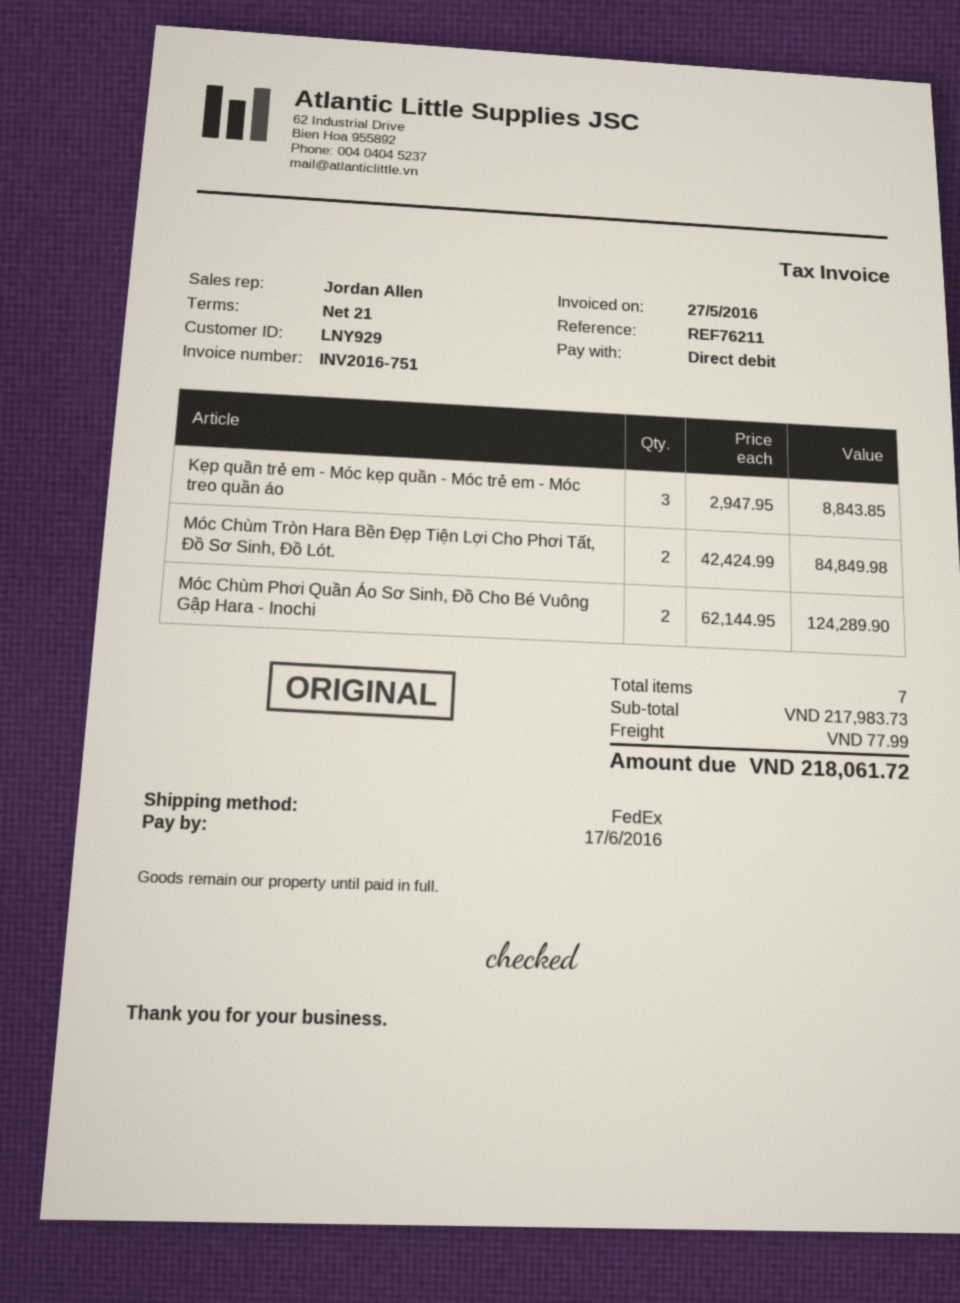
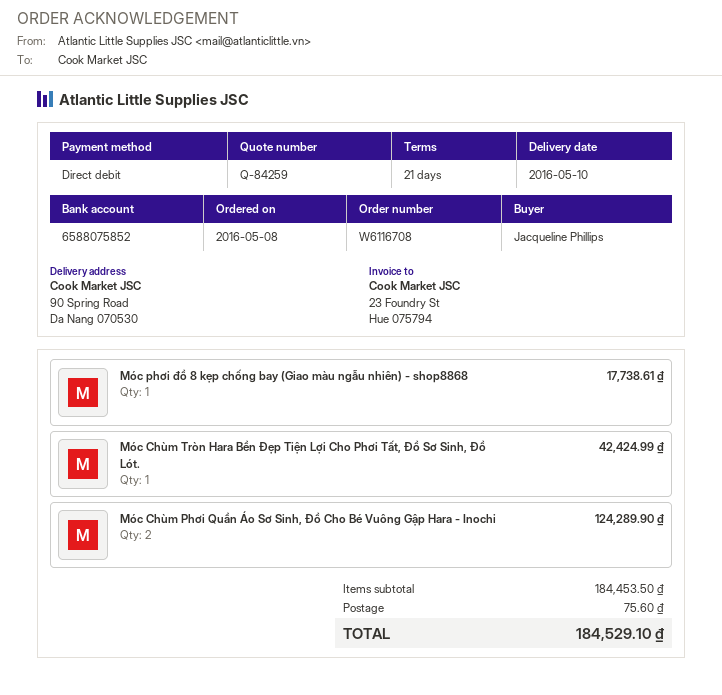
Kẹp quần trẻ em - Móc kẹp quần - Móc trẻ em - Móc treo quần áo: 3 for 8843.85 -> none
Móc Chùm Tròn Hara Bền Đẹp Tiện Lợi Cho Phơi Tất, Đồ Sơ Sinh, Đồ Lót.: 2 for 84849.98 -> 1 for 42424.99
Móc phơi đồ 8 kẹp chống bay (Giao màu ngẫu nhiên) - shop8868: none -> 1 for 17738.61
subtotal: 217983.73 -> 184453.50
shipping: 77.99 -> 75.60
total: 218061.72 -> 184529.10

